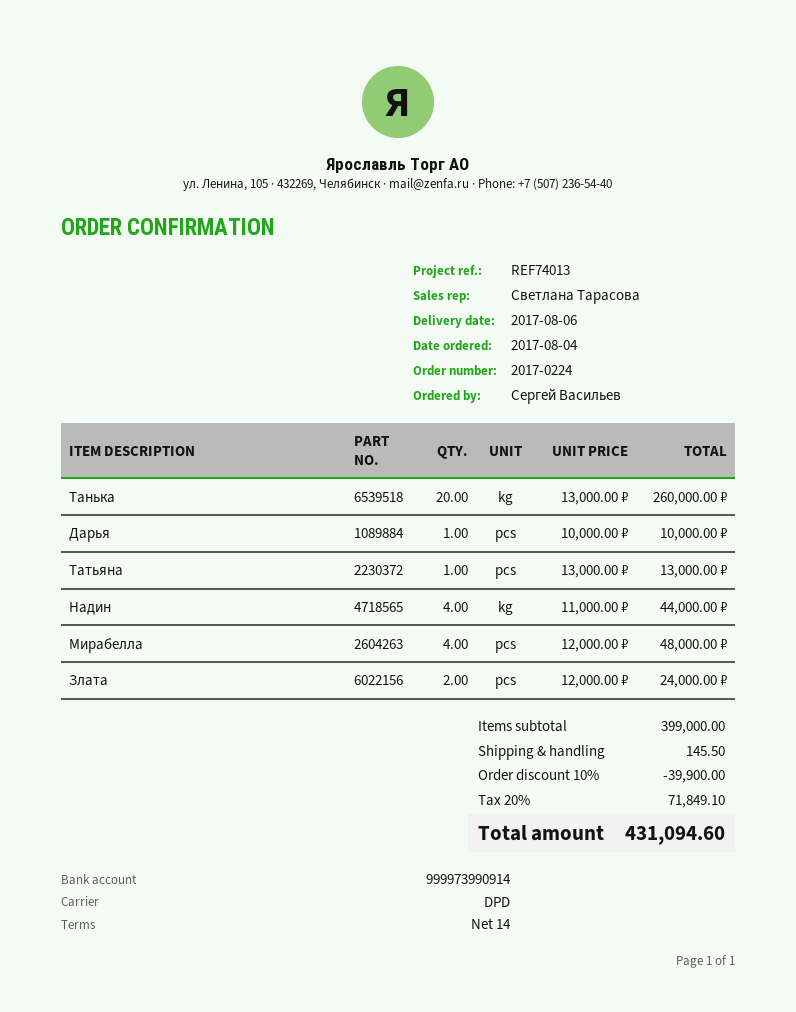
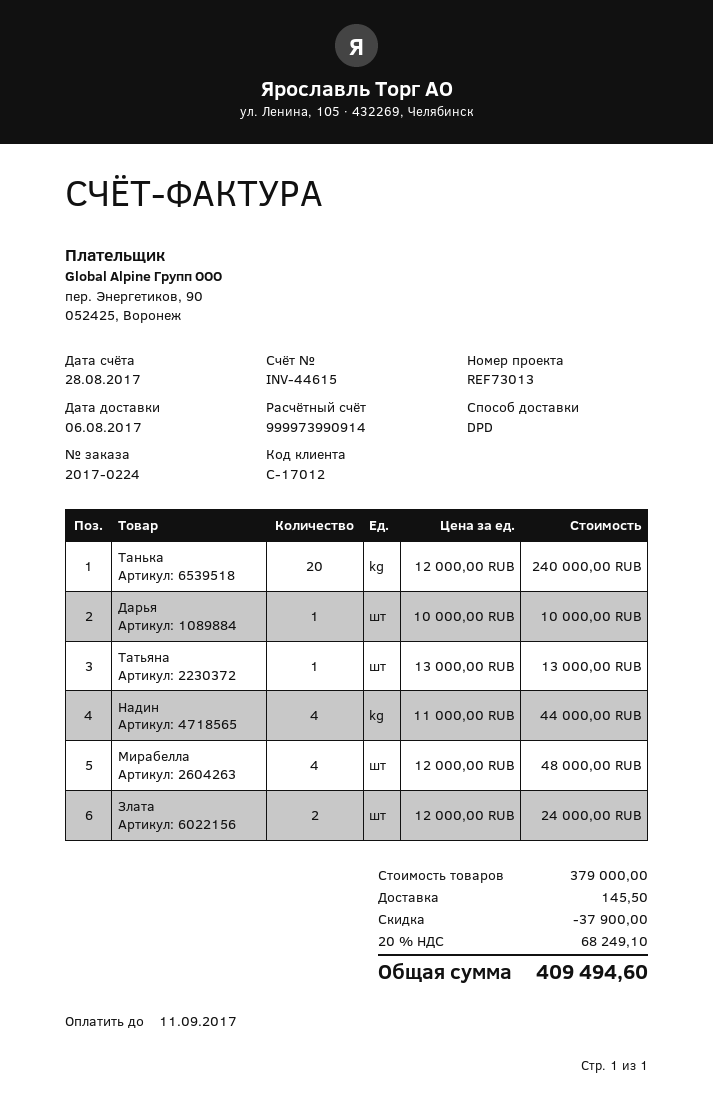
reference: REF74013 -> REF73013
Танька: 20 x 13000.00 = 260000.00 -> 20 x 12000.00 = 240000.00
subtotal: 399000.00 -> 379000.00
discount: 39900.00 -> 37900.00
tax: 20% = 71849.10 -> 20% = 68249.10
total: 431094.60 -> 409494.60

